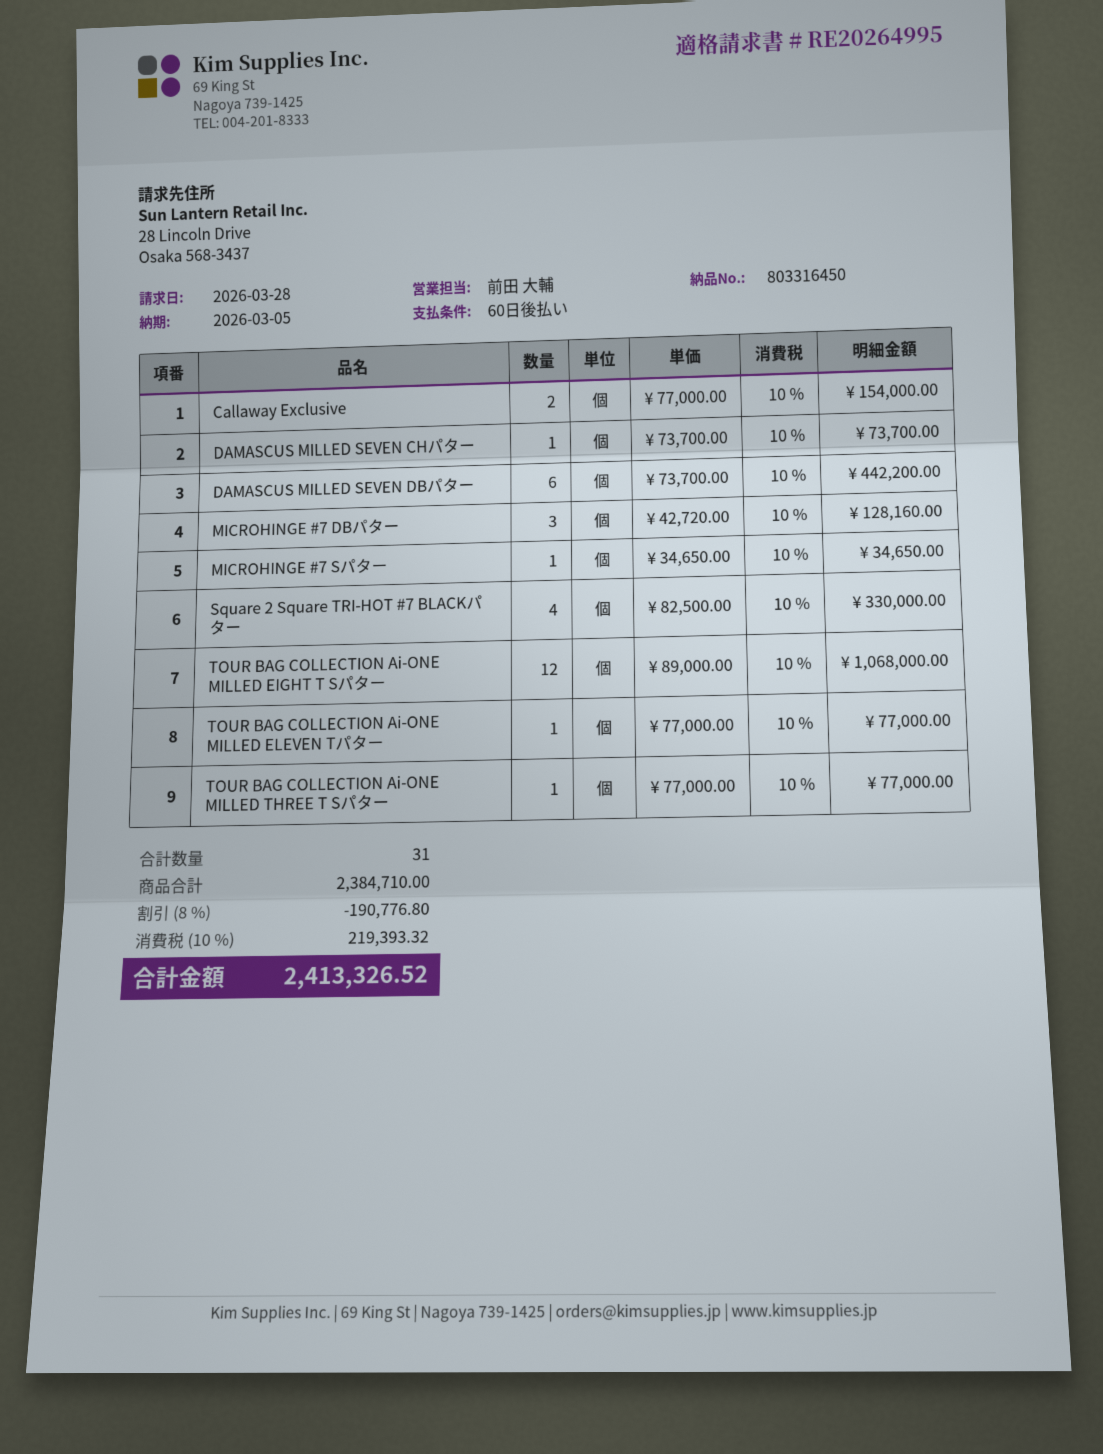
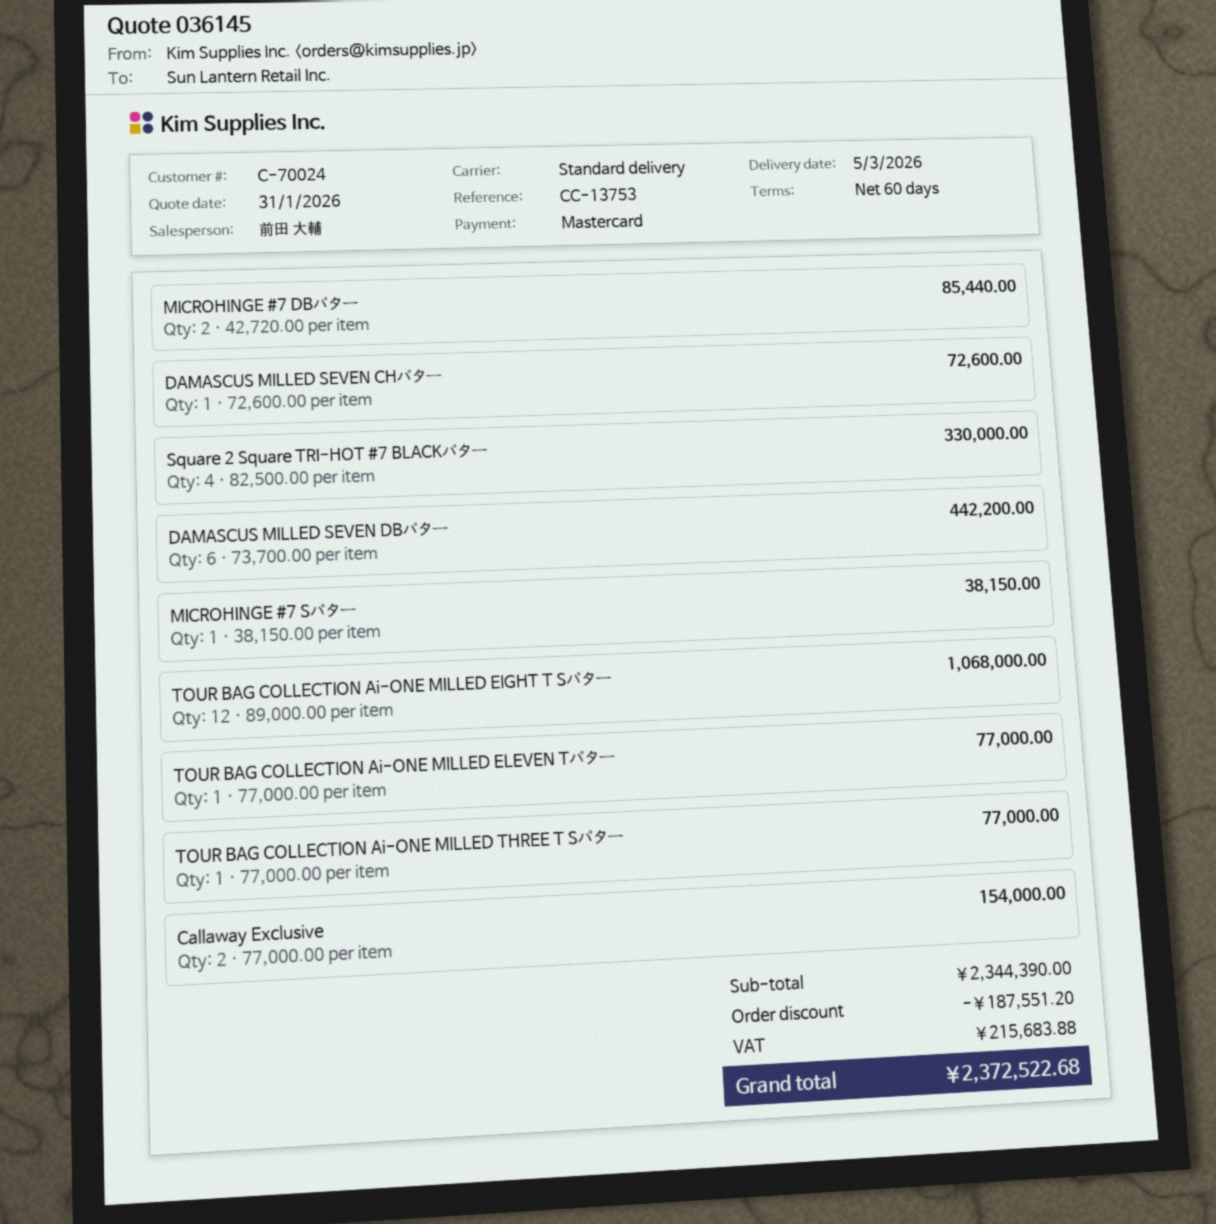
DAMASCUS MILLED SEVEN CHパター: 1 x 73700.00 = 73700.00 -> 1 x 72600.00 = 72600.00
MICROHINGE #7 DBパター: 3 x 42720.00 = 128160.00 -> 2 x 42720.00 = 85440.00
MICROHINGE #7 Sパター: 1 x 34650.00 = 34650.00 -> 1 x 38150.00 = 38150.00
subtotal: 2384710.00 -> 2344390.00
discount: 190776.80 -> 187551.20
tax: 219393.32 -> 215683.88
total: 2413326.52 -> 2372522.68

